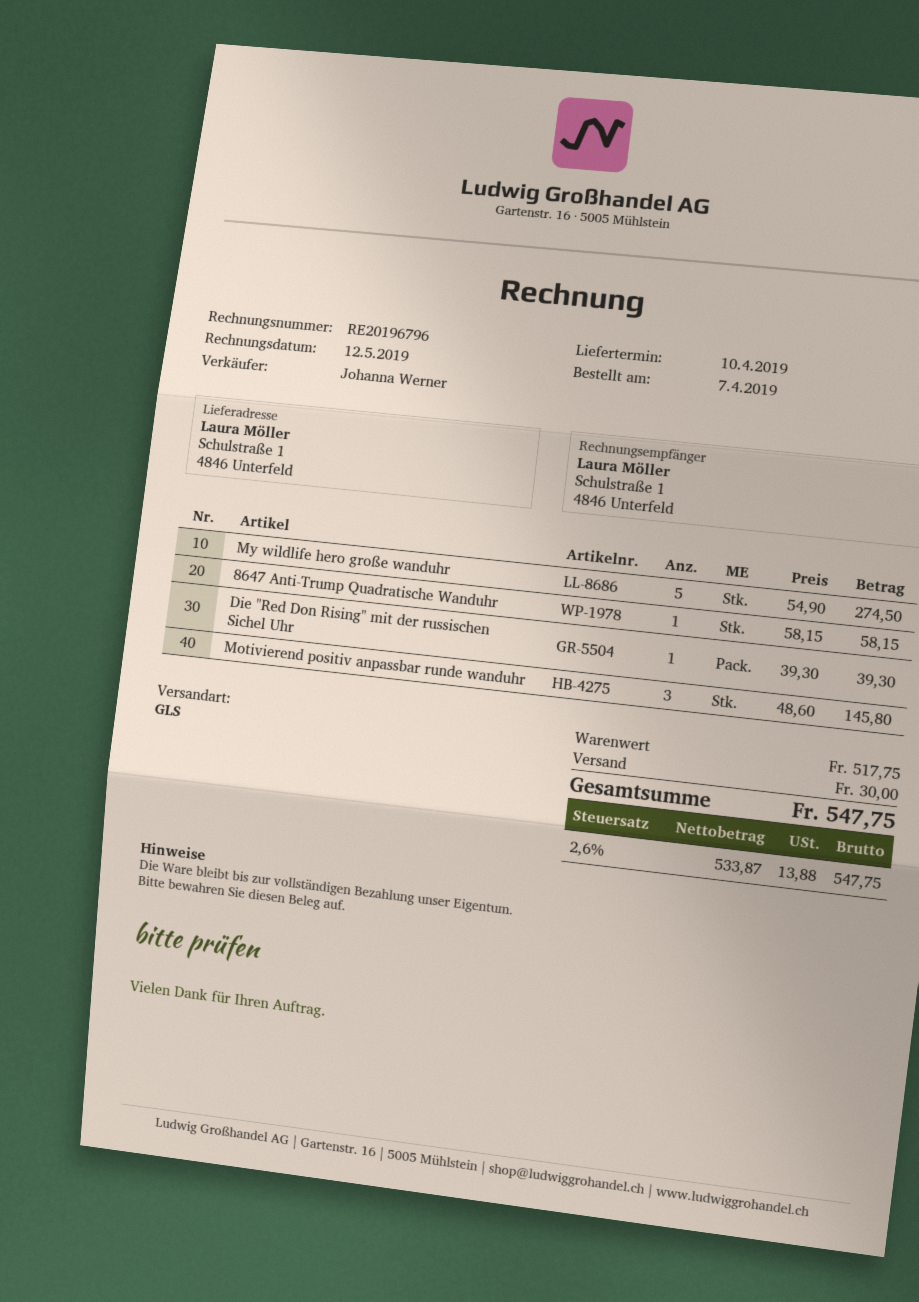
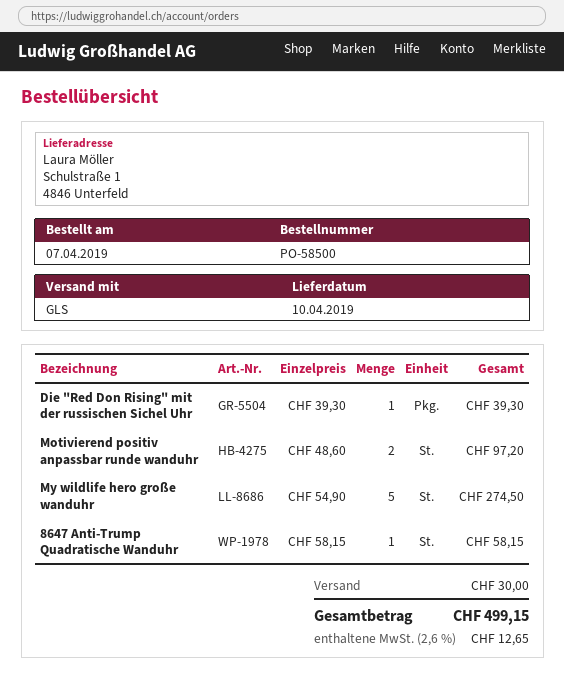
Motivierend positiv anpassbar runde wanduhr: 3 x 48.60 = 145.80 -> 2 x 48.60 = 97.20
tax: 2.6% = 13.88 -> 2.6% = 12.65
total: 547.75 -> 499.15

